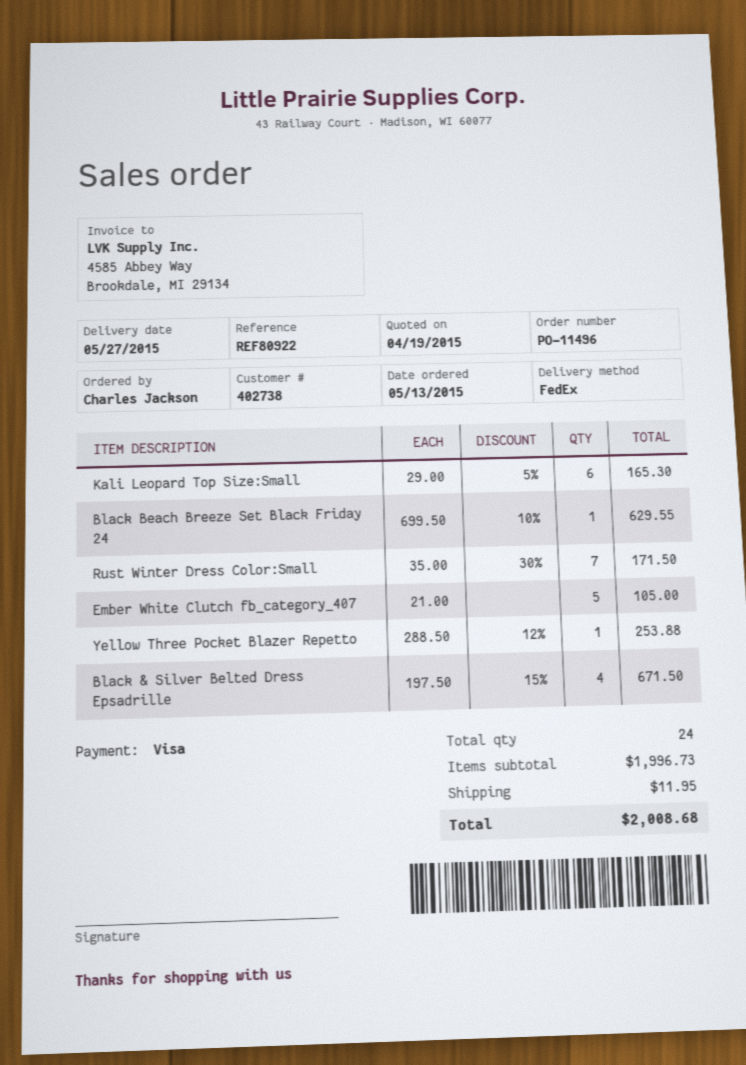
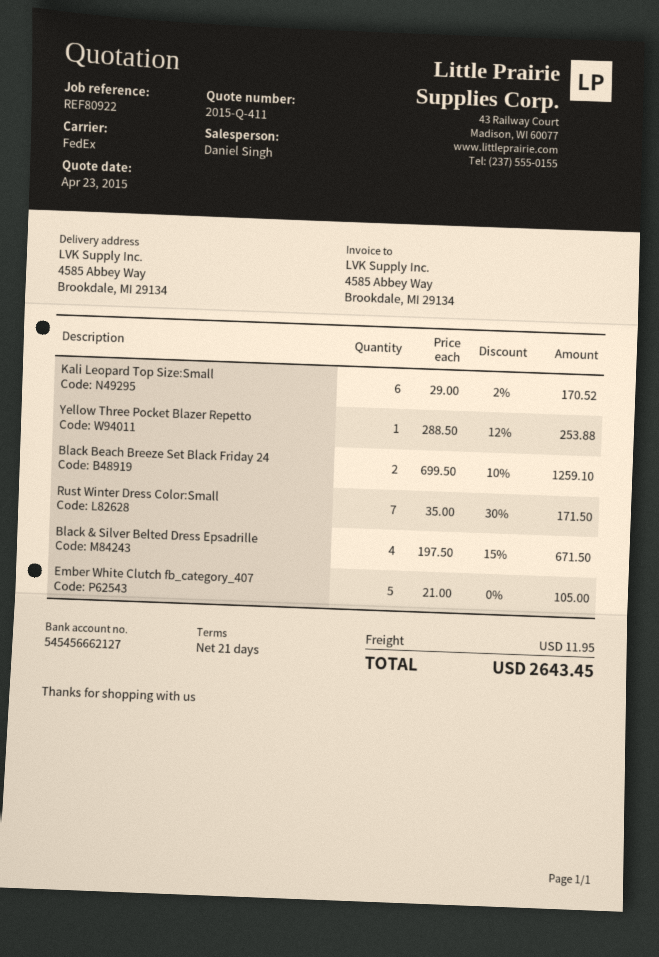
quote date: 2015-04-19 -> 2015-04-23
Kali Leopard Top Size:Small: 6 x 29.00 - 5% = 165.30 -> 6 x 29.00 - 2% = 170.52
Black Beach Breeze Set Black Friday 24: 1 x 699.50 - 10% = 629.55 -> 2 x 699.50 - 10% = 1259.10
total: 2008.68 -> 2643.45

